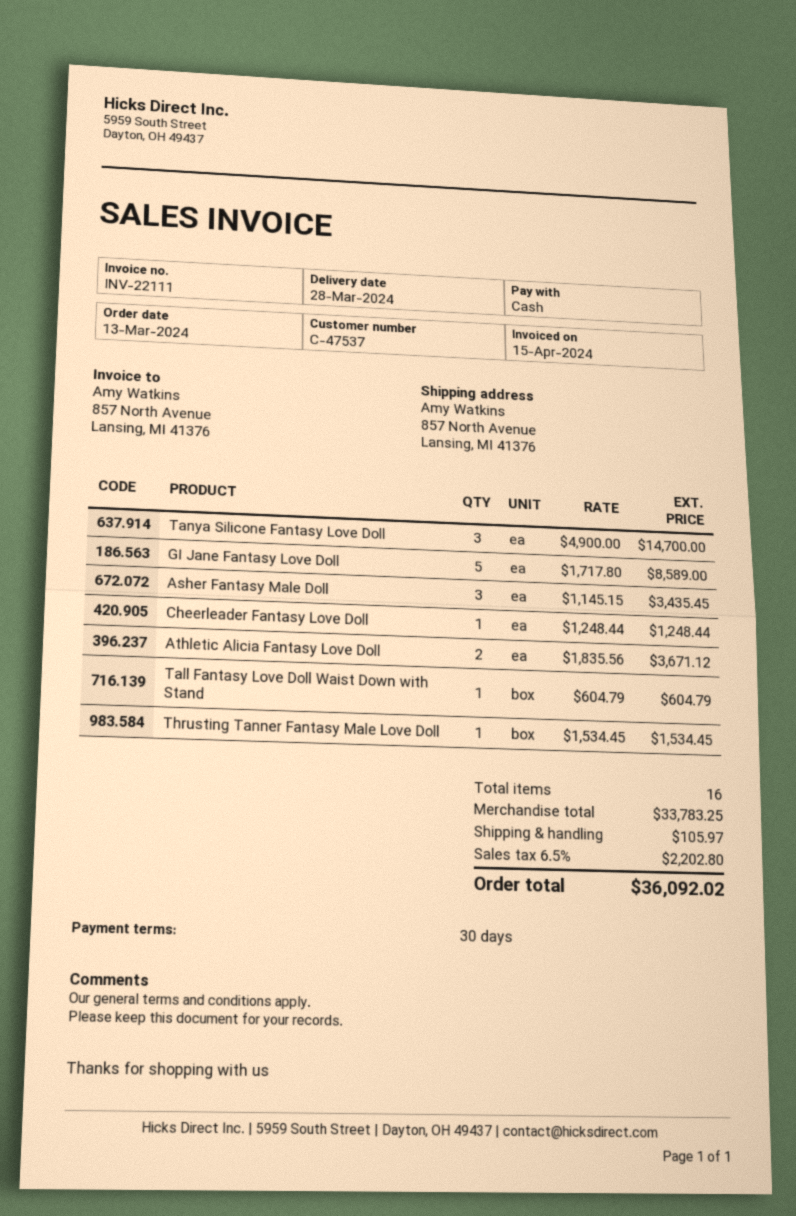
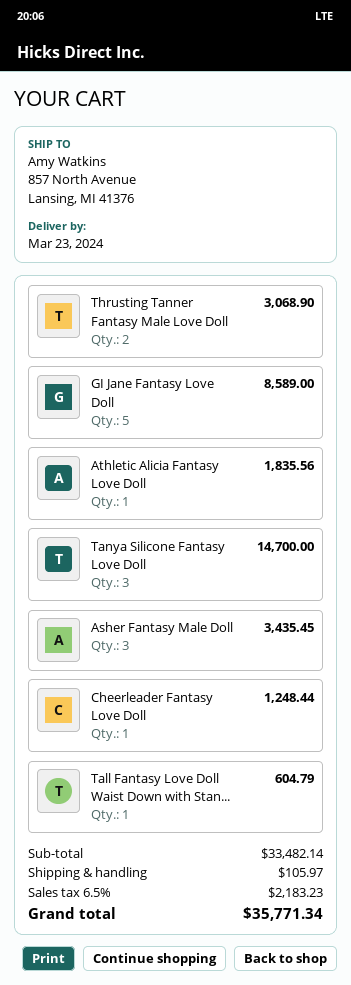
delivery date: 2024-03-28 -> 2024-03-23
Athletic Alicia Fantasy Love Doll: 2 for 3671.12 -> 1 for 1835.56
Thrusting Tanner Fantasy Male Love Doll: 1 for 1534.45 -> 2 for 3068.90
subtotal: 33783.25 -> 33482.14
tax: 6.5% = 2202.80 -> 6.5% = 2183.23
total: 36092.02 -> 35771.34

